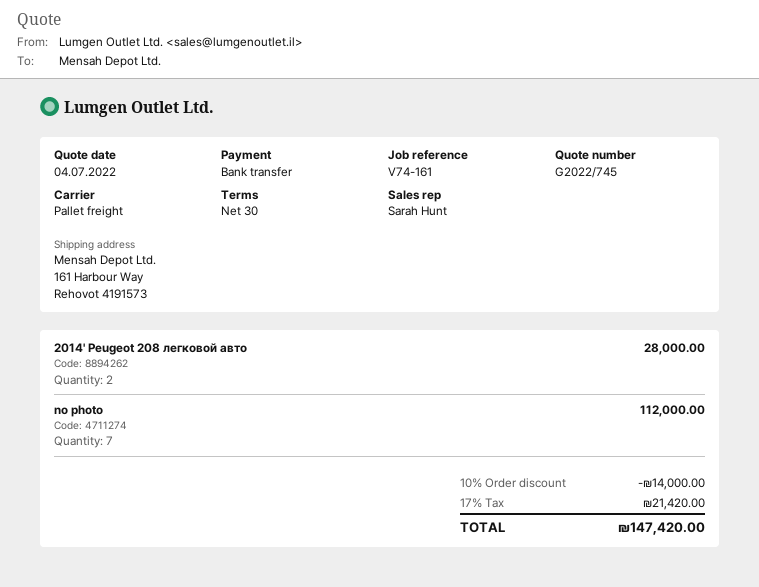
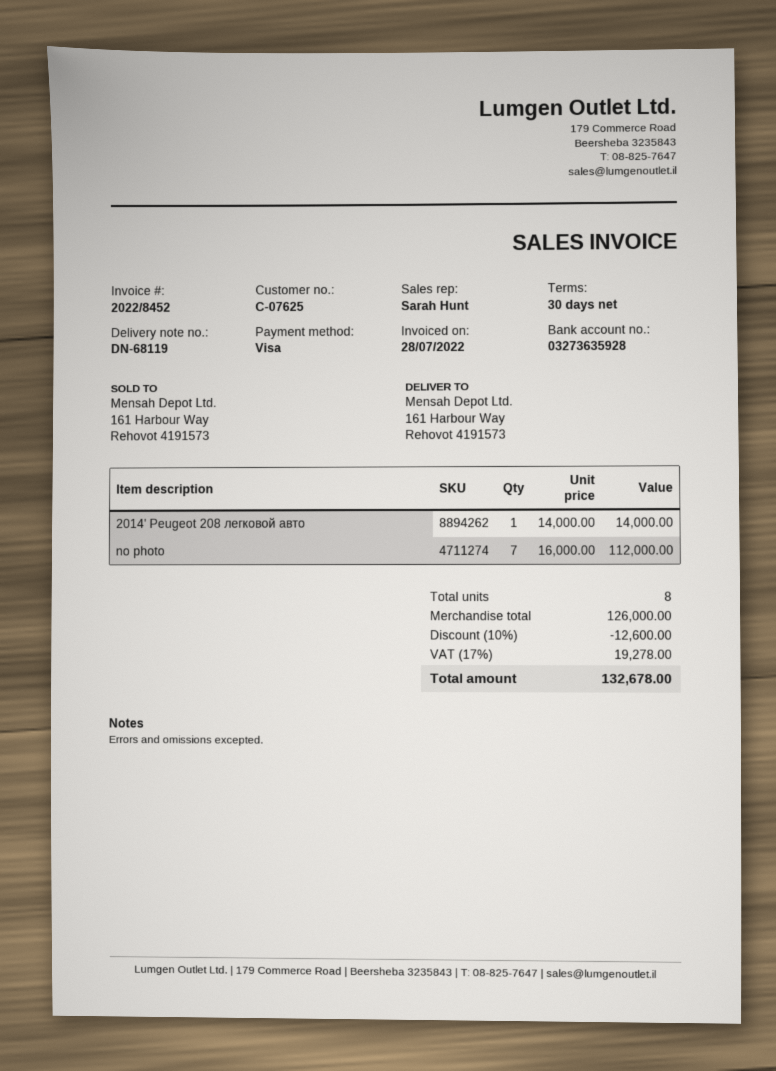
payment method: bank transfer -> Visa
2014' Peugeot 208 легковой авто: 2 for 28000.00 -> 1 for 14000.00
discount: 10% = 14000.00 -> 10% = 12600.00
tax: 17% = 21420.00 -> 17% = 19278.00
total: 147420.00 -> 132678.00

